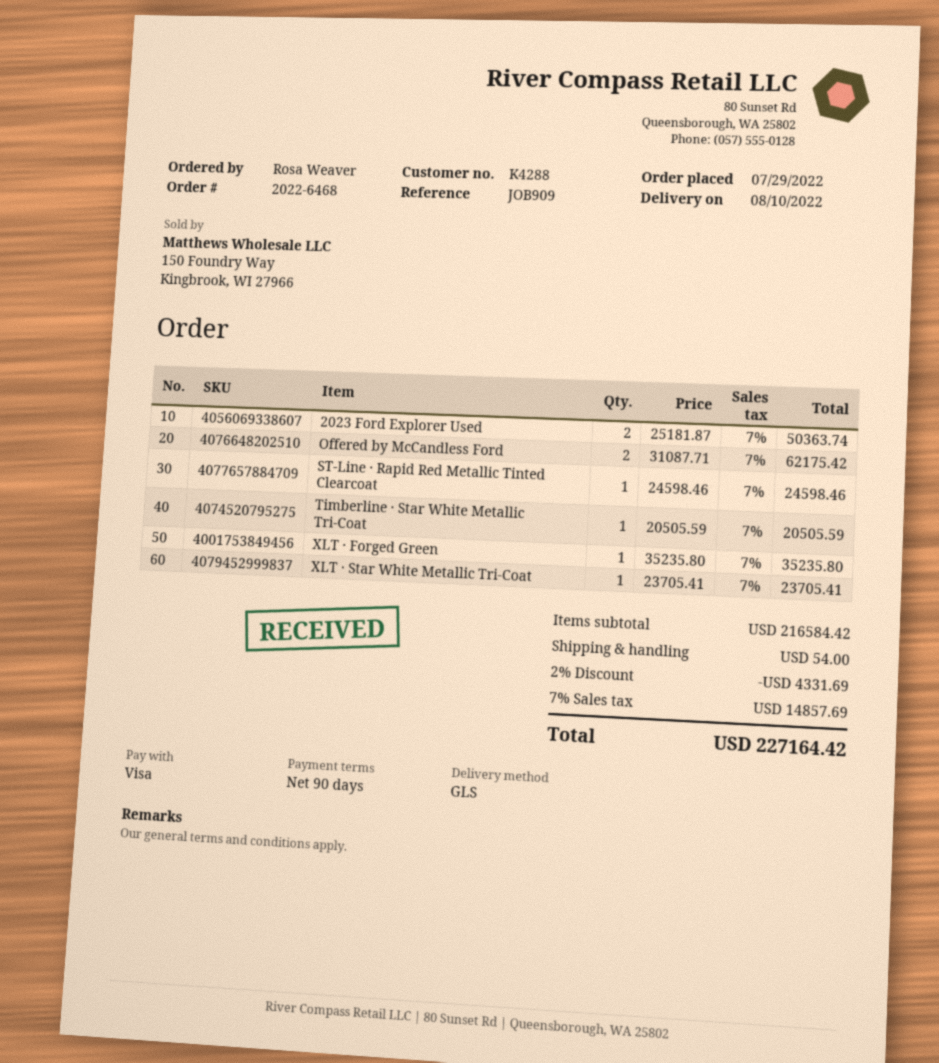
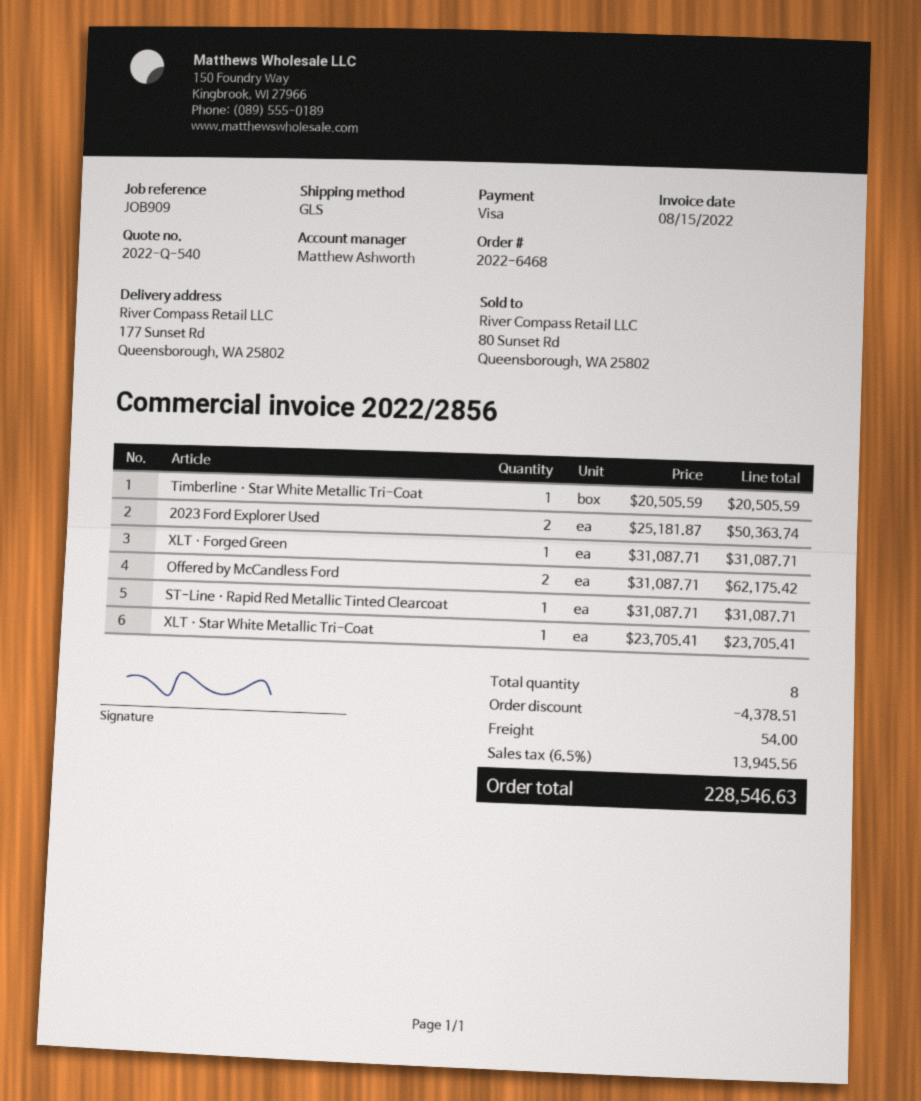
ST-Line · Rapid Red Metallic Tinted Clearcoat: 1 x 24598.46 = 24598.46 -> 1 x 31087.71 = 31087.71
XLT · Forged Green: 1 x 35235.80 = 35235.80 -> 1 x 31087.71 = 31087.71
discount: 4331.69 -> 4378.51
tax: 7% = 14857.69 -> 6.5% = 13945.56
total: 227164.42 -> 228546.63

